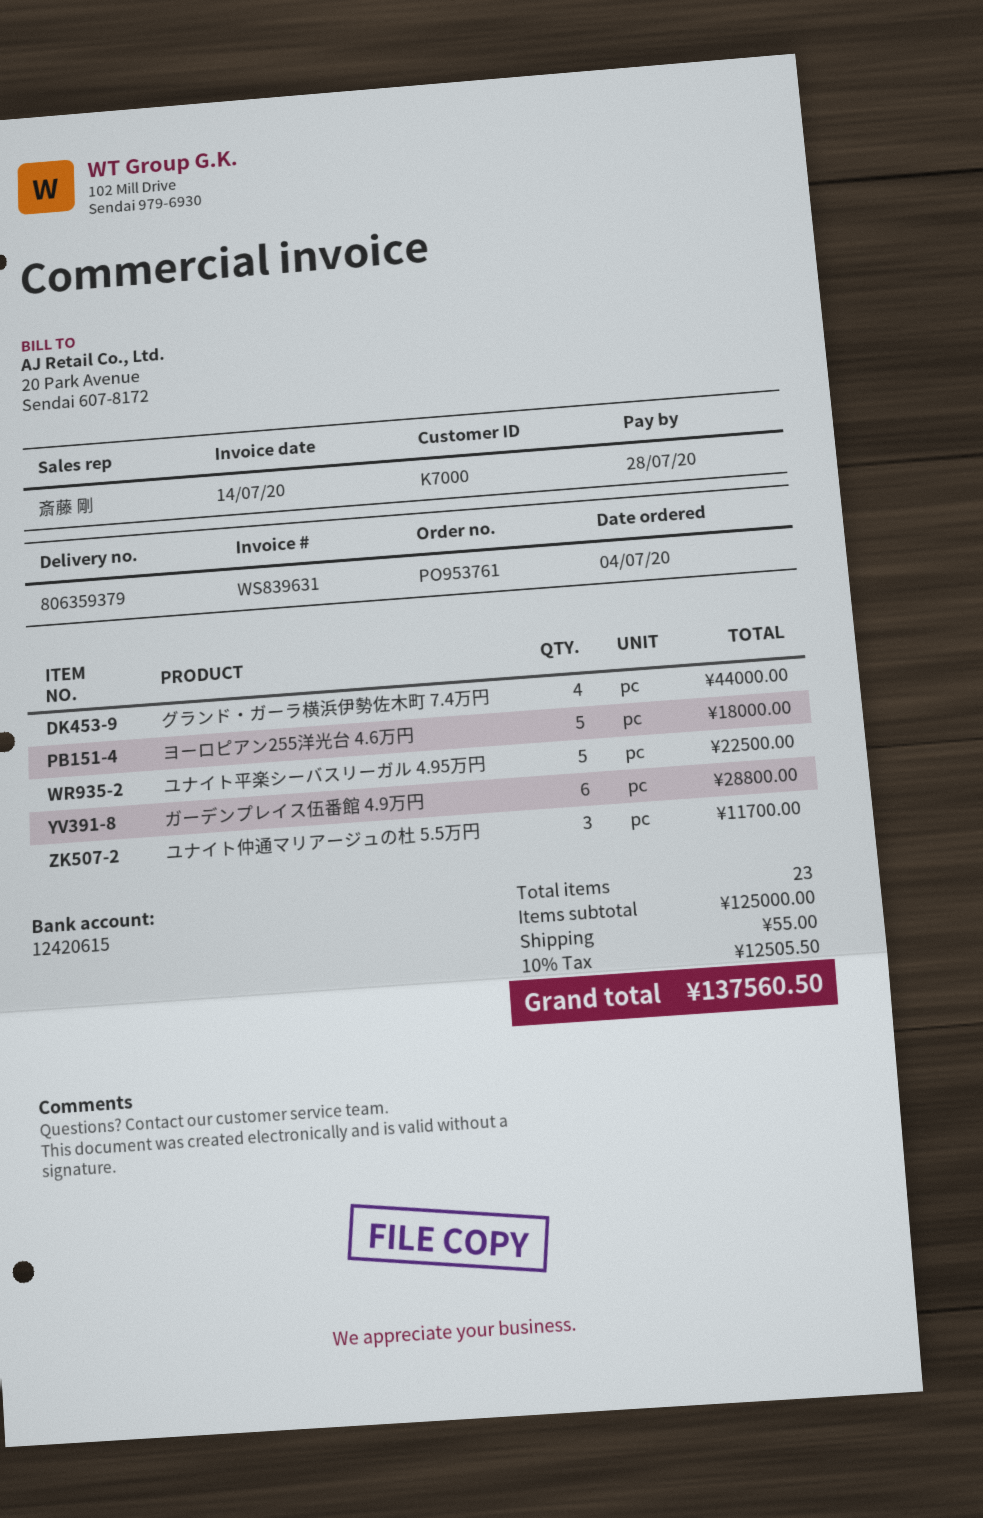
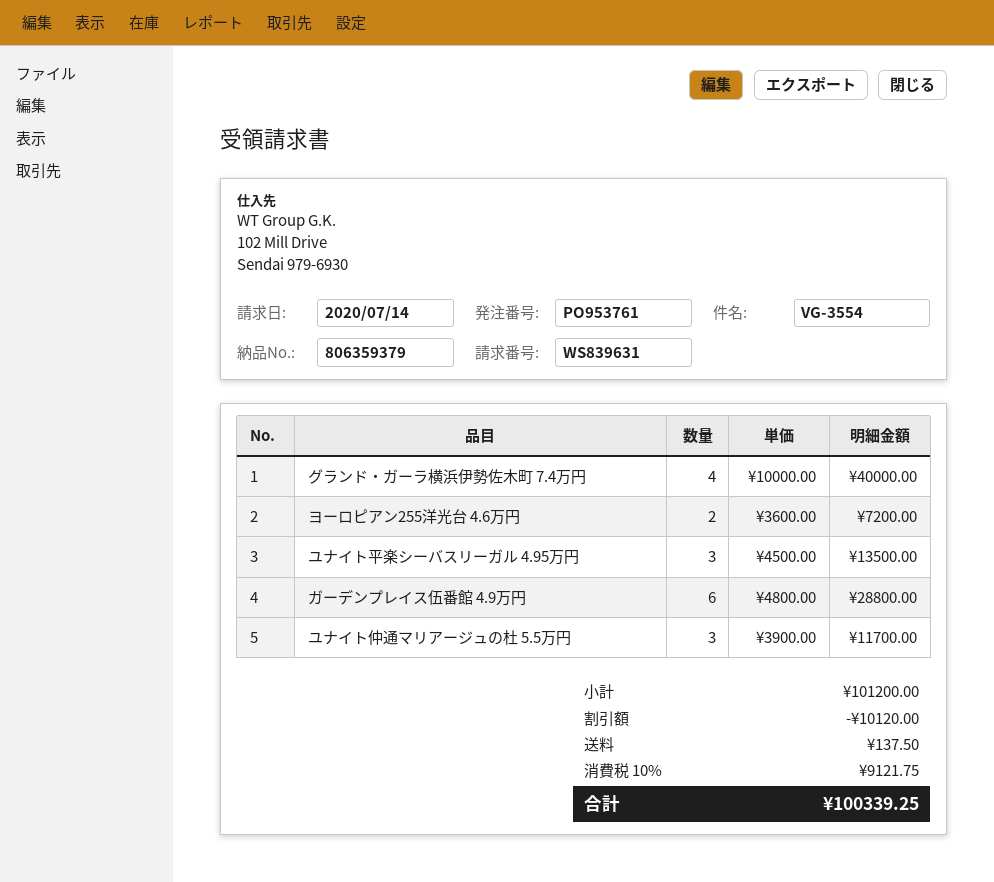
グランド・ガーラ横浜伊勢佐木町 7.4万円: 4 for 44000.00 -> 4 for 40000.00
ヨーロピアン255洋光台 4.6万円: 5 for 18000.00 -> 2 for 7200.00
ユナイト平楽シーバスリーガル 4.95万円: 5 for 22500.00 -> 3 for 13500.00
subtotal: 125000.00 -> 101200.00
discount: none -> 10120.00
shipping: 55.00 -> 137.50
tax: 10% = 12505.50 -> 10% = 9121.75
total: 137560.50 -> 100339.25

